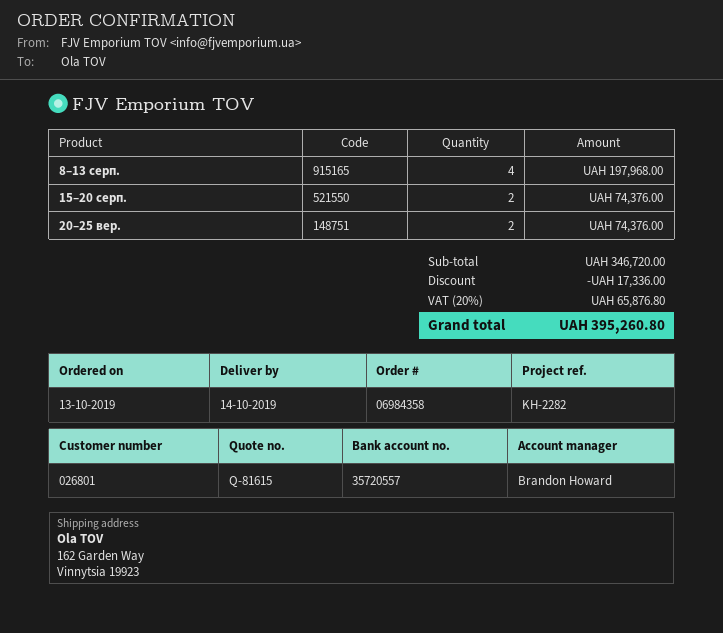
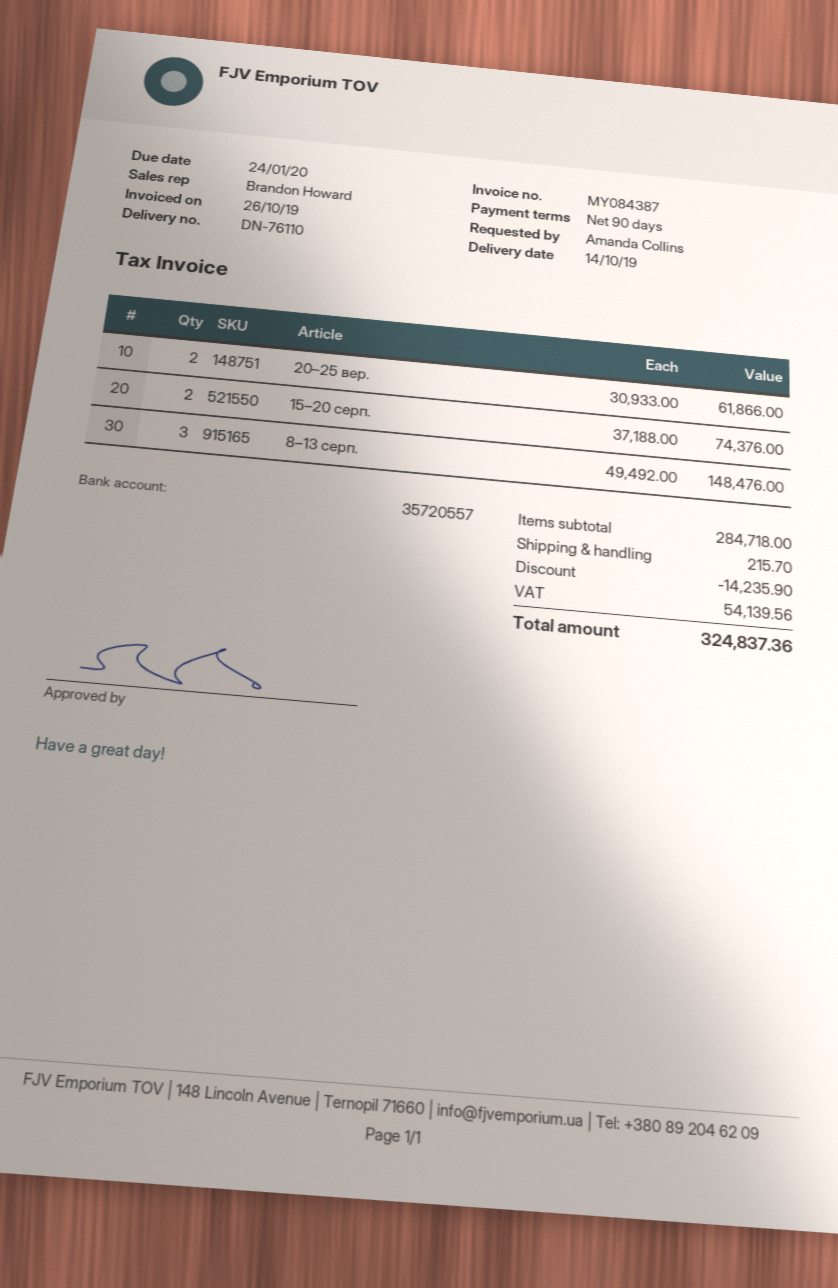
8–13 серп.: 4 for 197968.00 -> 3 for 148476.00
20–25 вер.: 2 for 74376.00 -> 2 for 61866.00
subtotal: 346720.00 -> 284718.00
discount: 17336.00 -> 14235.90
shipping: none -> 215.70
tax: 65876.80 -> 54139.56
total: 395260.80 -> 324837.36

